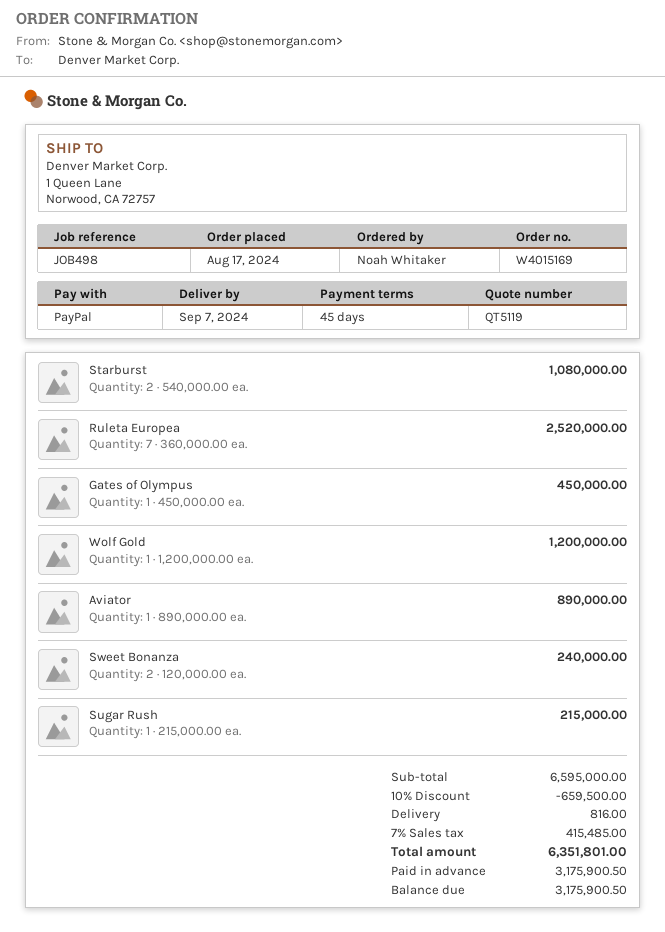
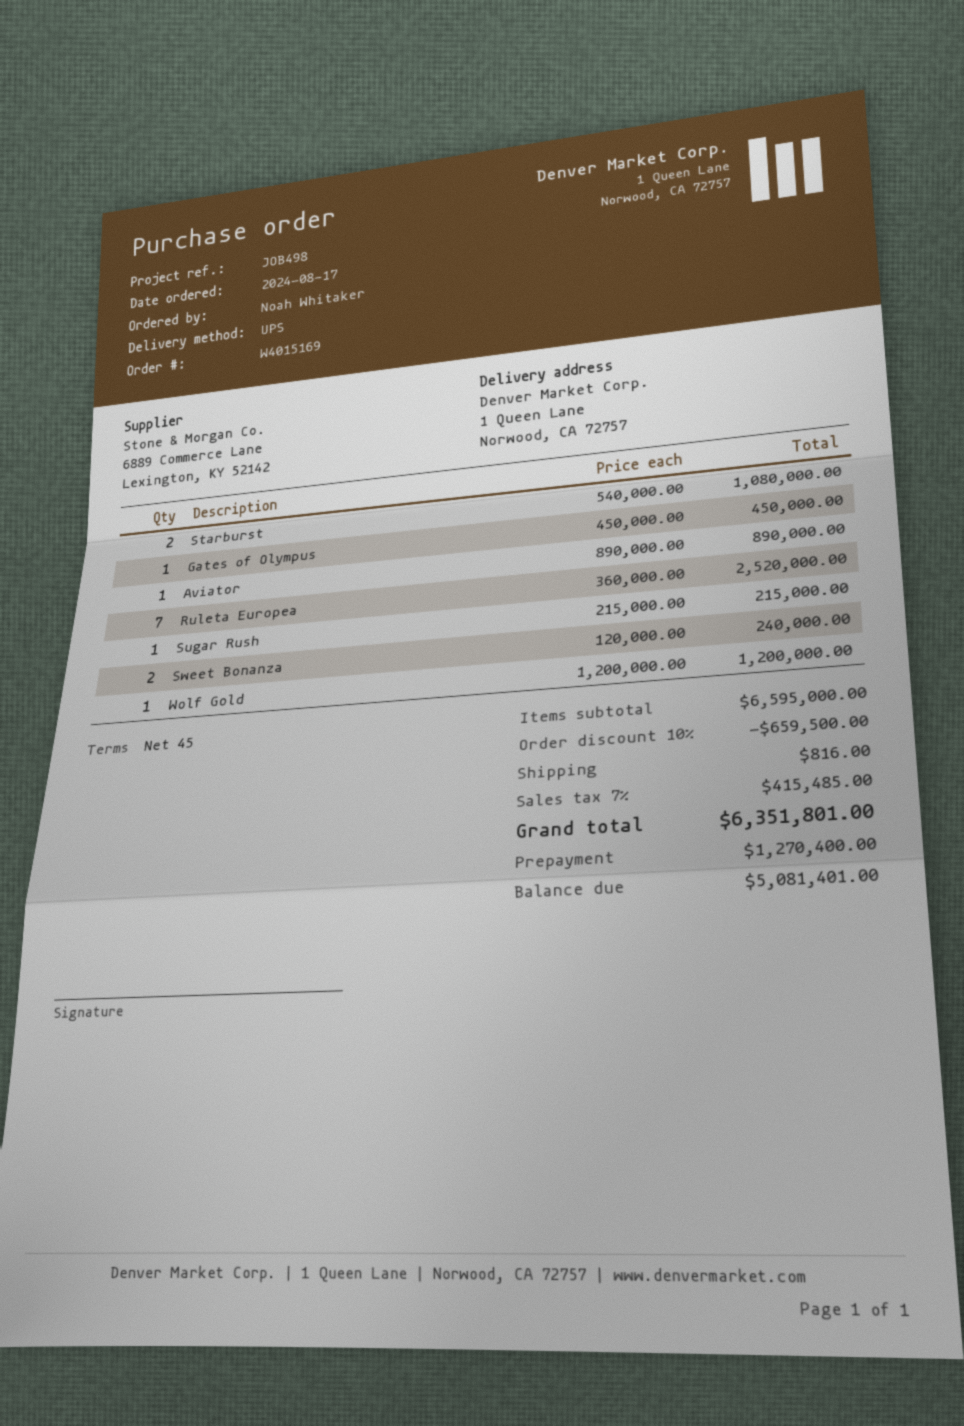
deposit: 3175900.50 -> 1270400.00
balance: 3175900.50 -> 5081401.00

